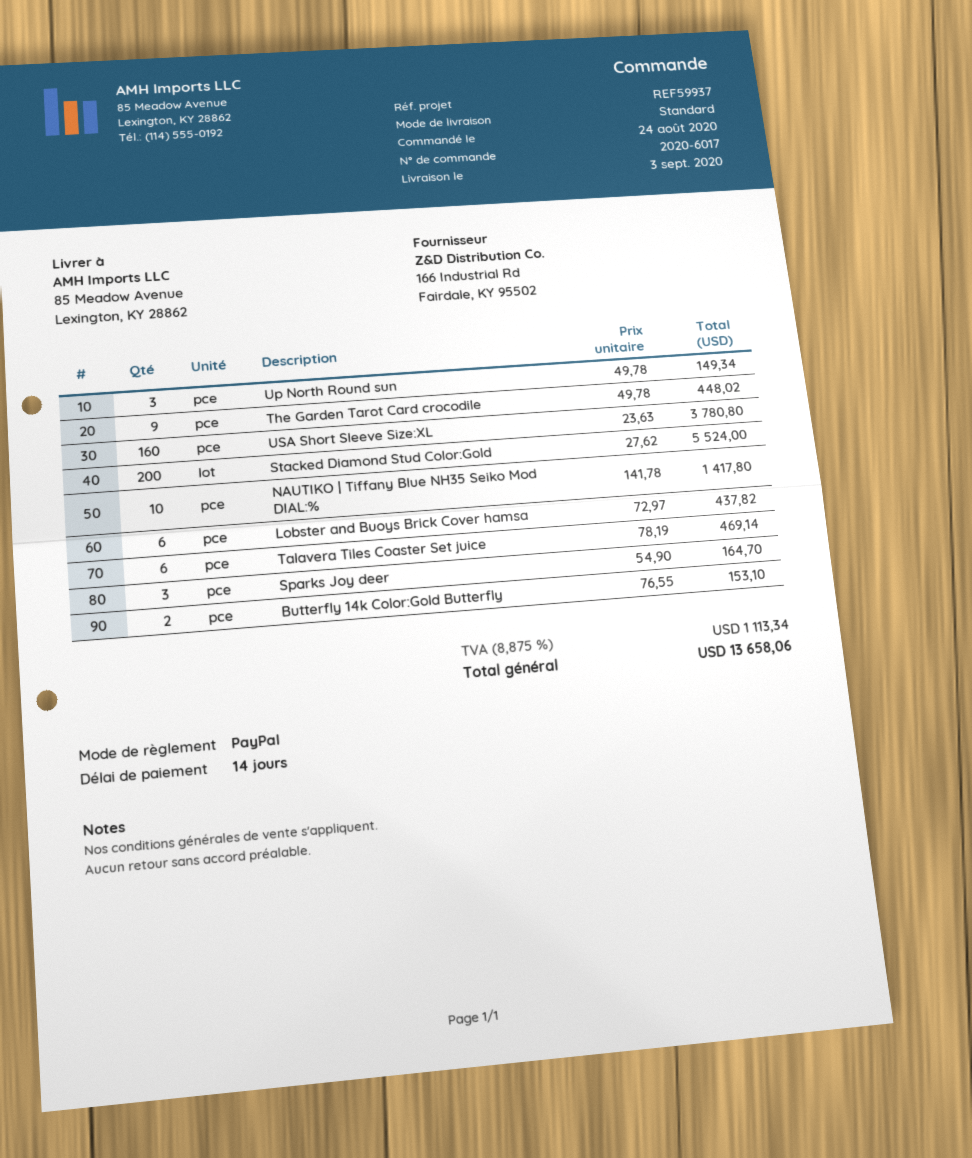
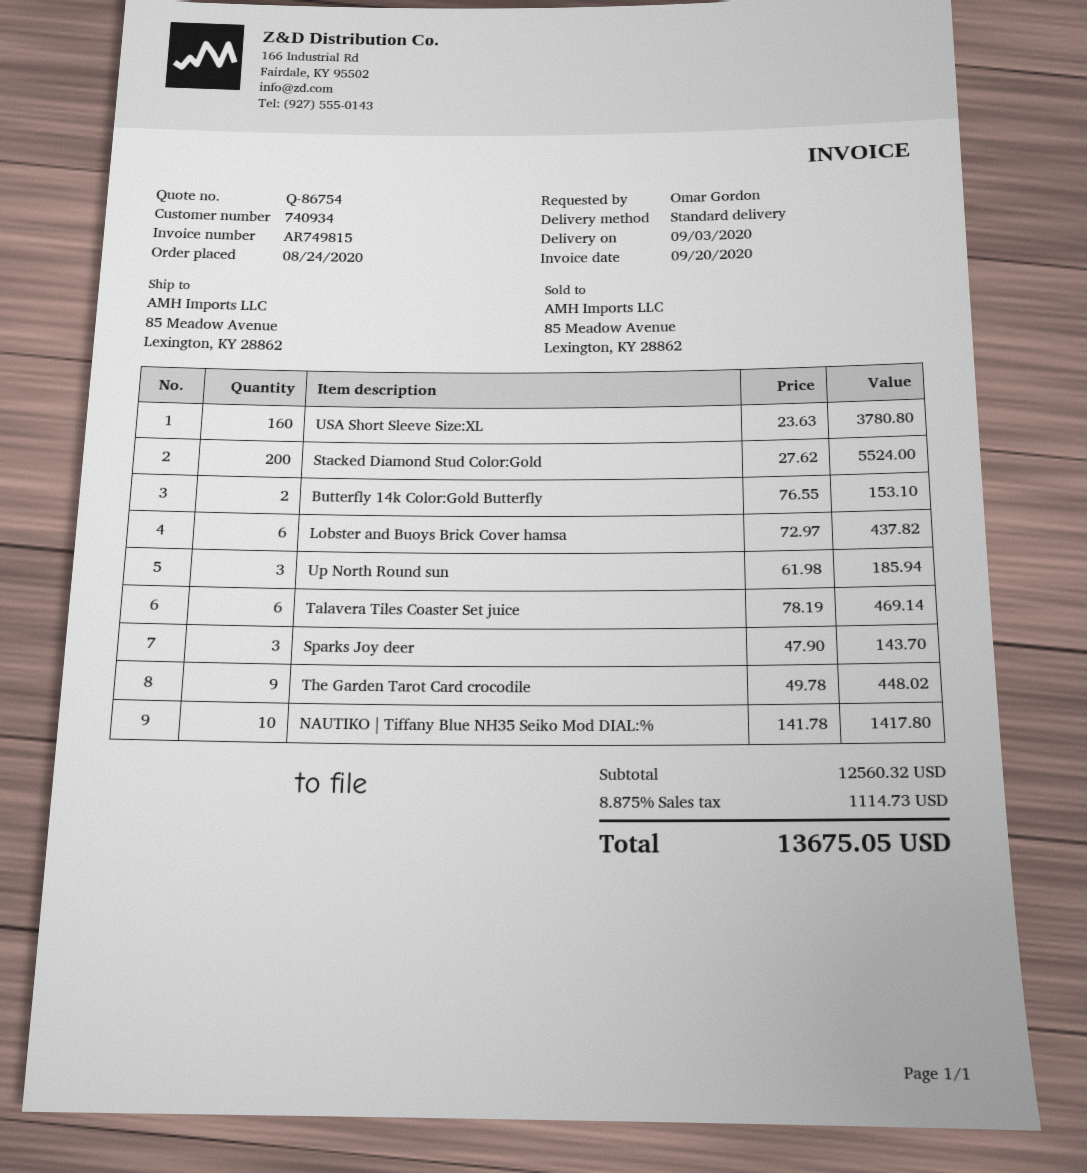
Up North Round sun: 3 x 49.78 = 149.34 -> 3 x 61.98 = 185.94
Sparks Joy deer: 3 x 54.90 = 164.70 -> 3 x 47.90 = 143.70
tax: 8.875% = 1113.34 -> 8.875% = 1114.73
total: 13658.06 -> 13675.05

